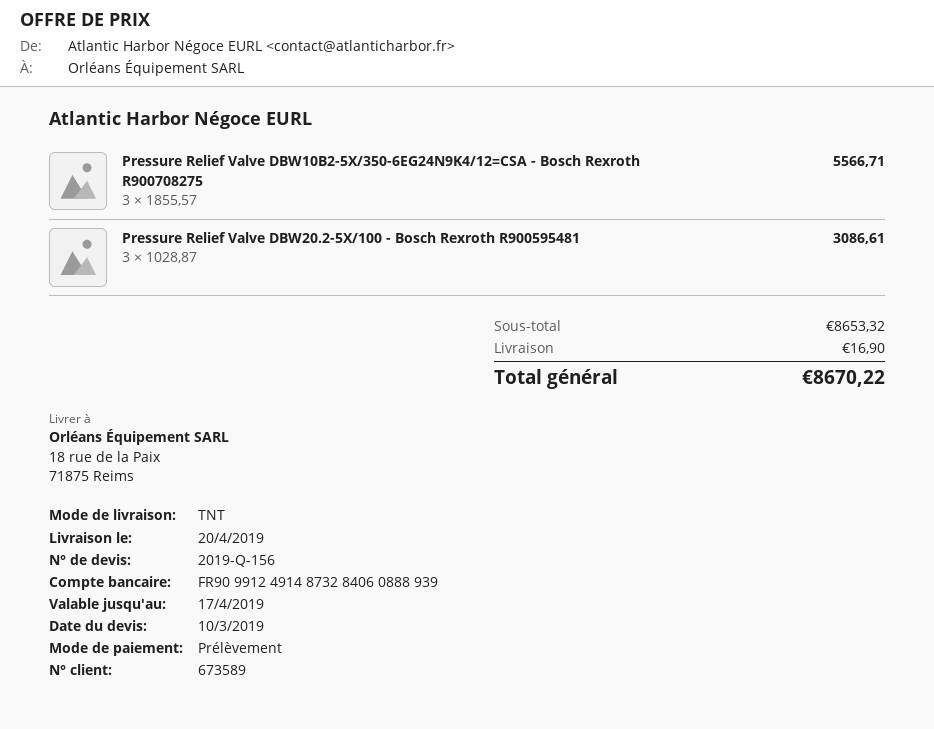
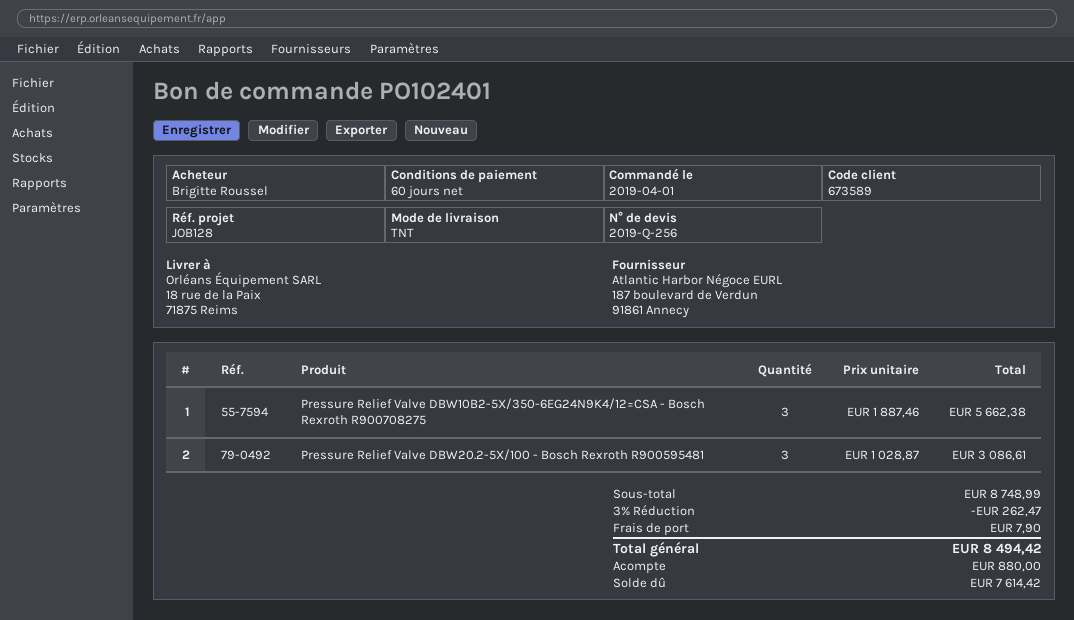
quote number: 2019-Q-156 -> 2019-Q-256
Pressure Relief Valve DBW10B2-5X/350-6EG24N9K4/12=CSA - Bosch Rexroth R900708275: 3 x 1855.57 = 5566.71 -> 3 x 1887.46 = 5662.38
subtotal: 8653.32 -> 8748.99
discount: none -> 3% = 262.47
shipping: 16.90 -> 7.90
total: 8670.22 -> 8494.42

